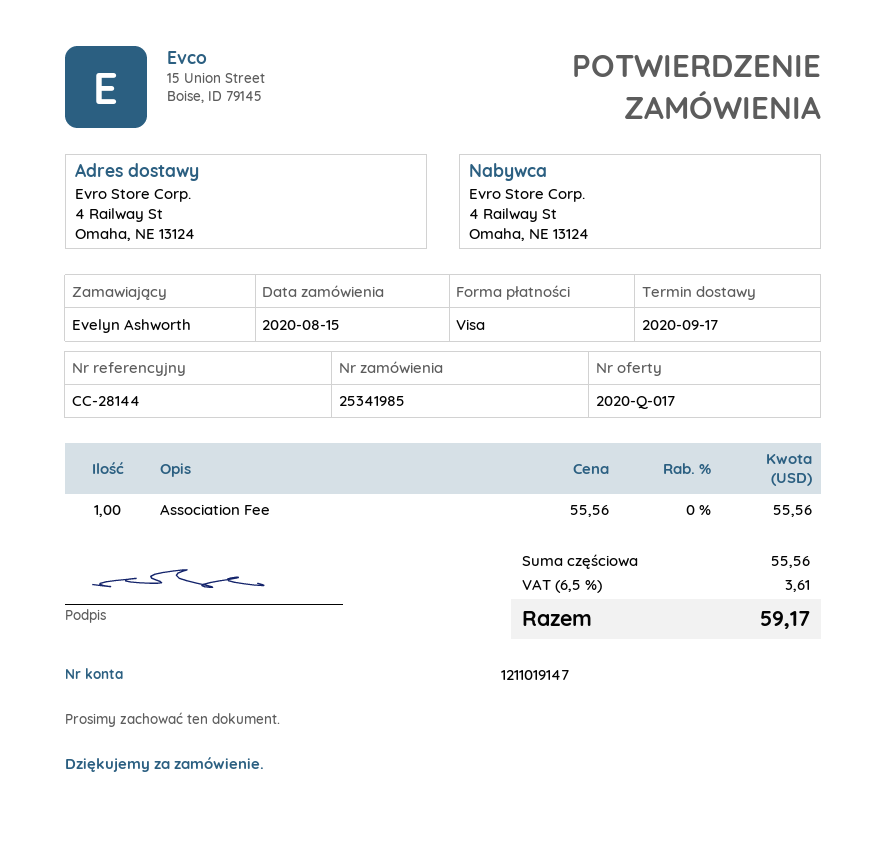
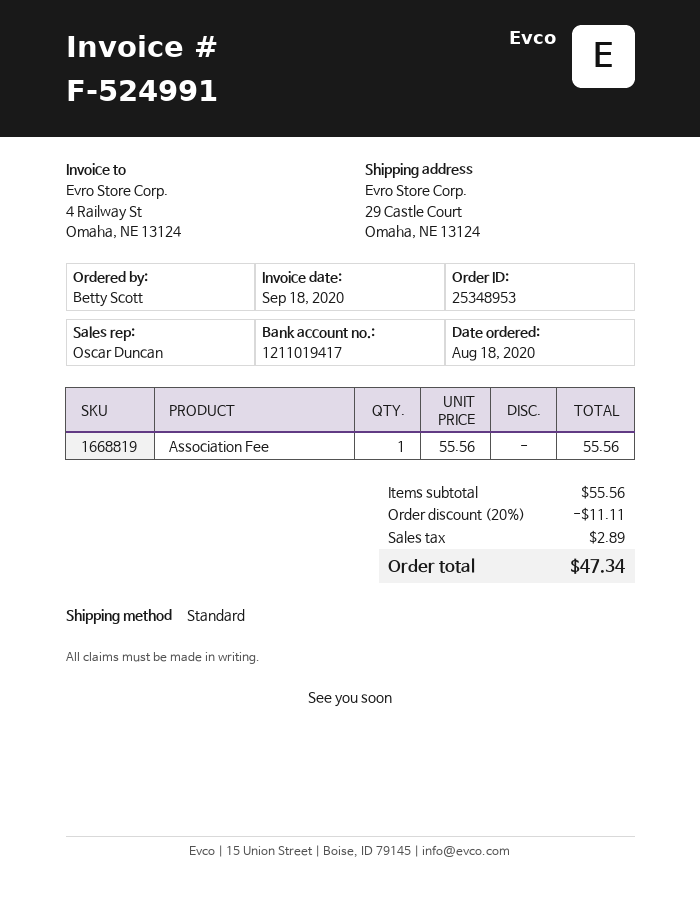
order number: 25341985 -> 25348953
order date: 2020-08-15 -> 2020-08-18
ordered by: Evelyn Ashworth -> Betty Scott
bank account: 1211019147 -> 1211019417
ship to: 4 Railway St, Omaha, NE 13124 -> 29 Castle Court, Omaha, NE 13124
discount: none -> 20% = 11.11
tax: 3.61 -> 2.89
total: 59.17 -> 47.34

